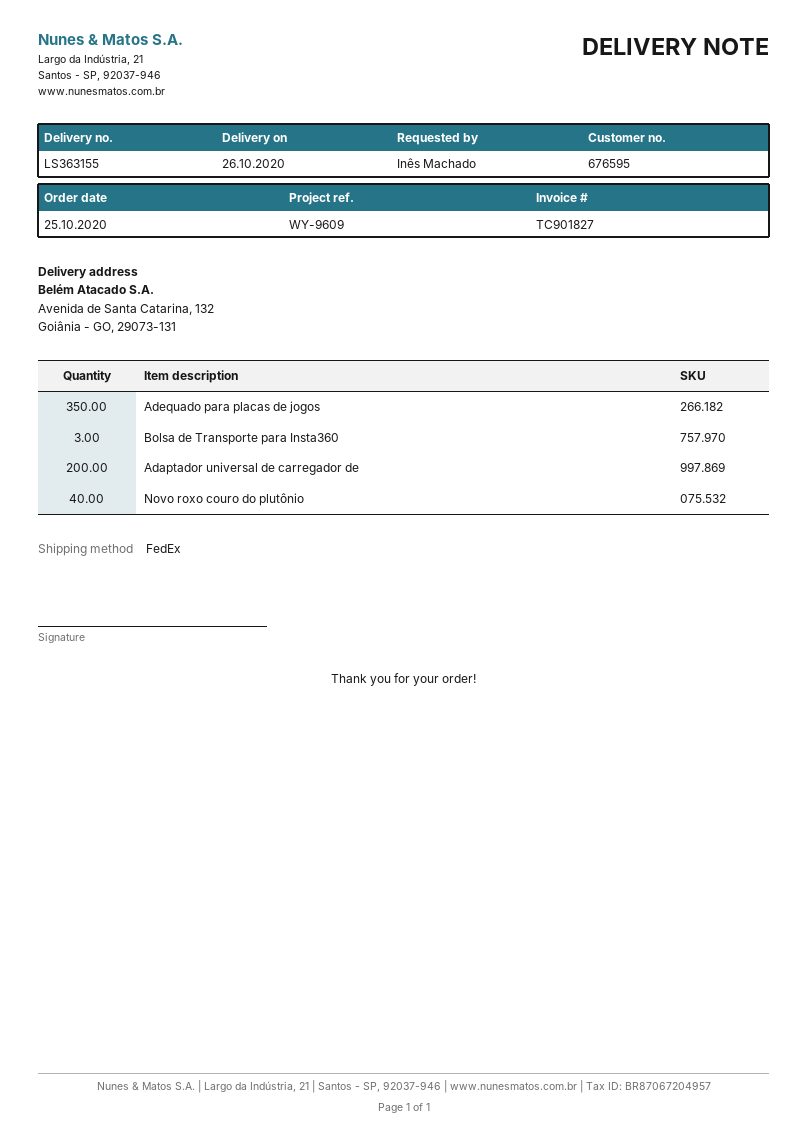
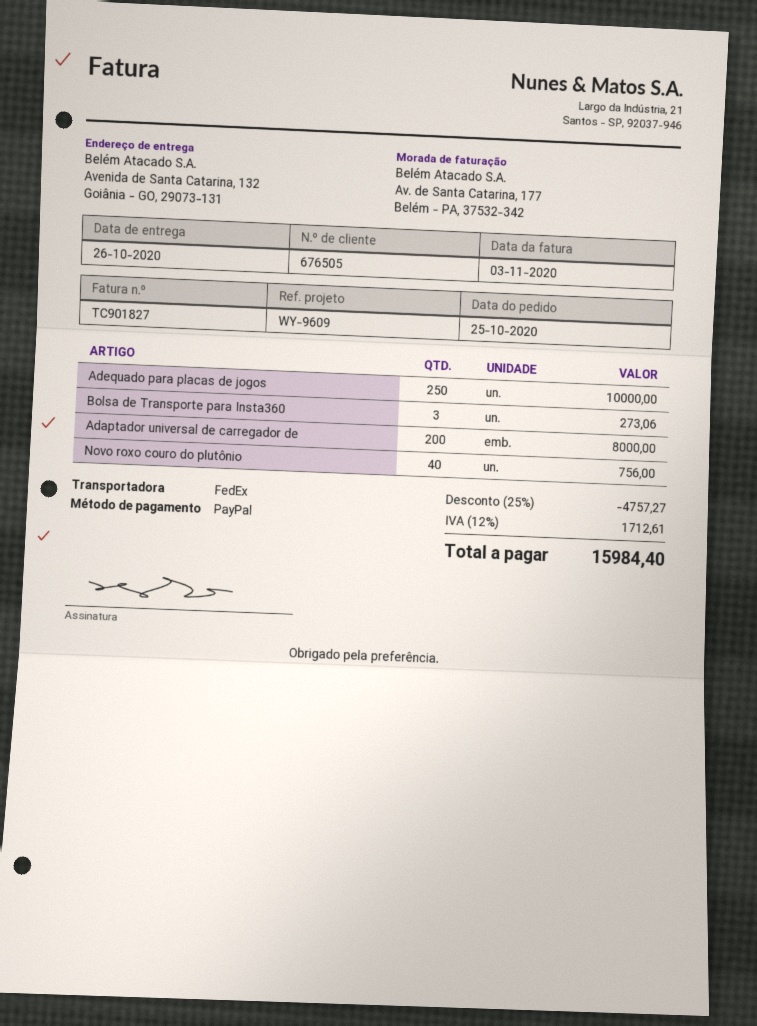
customer number: 676595 -> 676505
Adequado para placas de jogos: 350 -> 250

